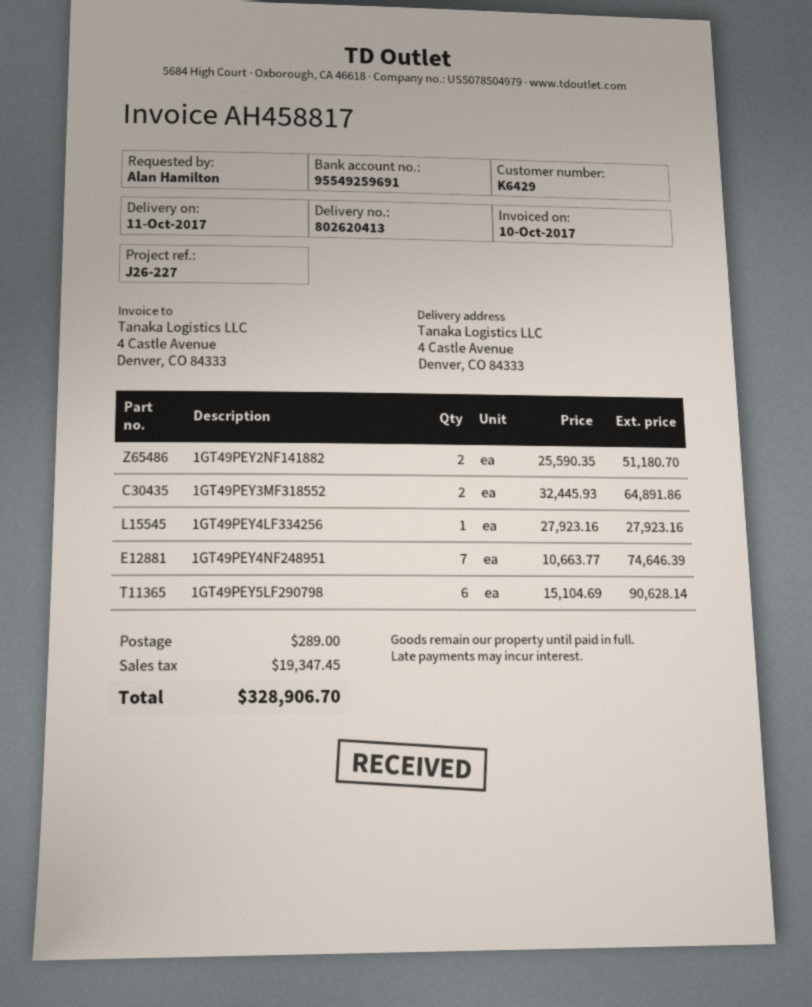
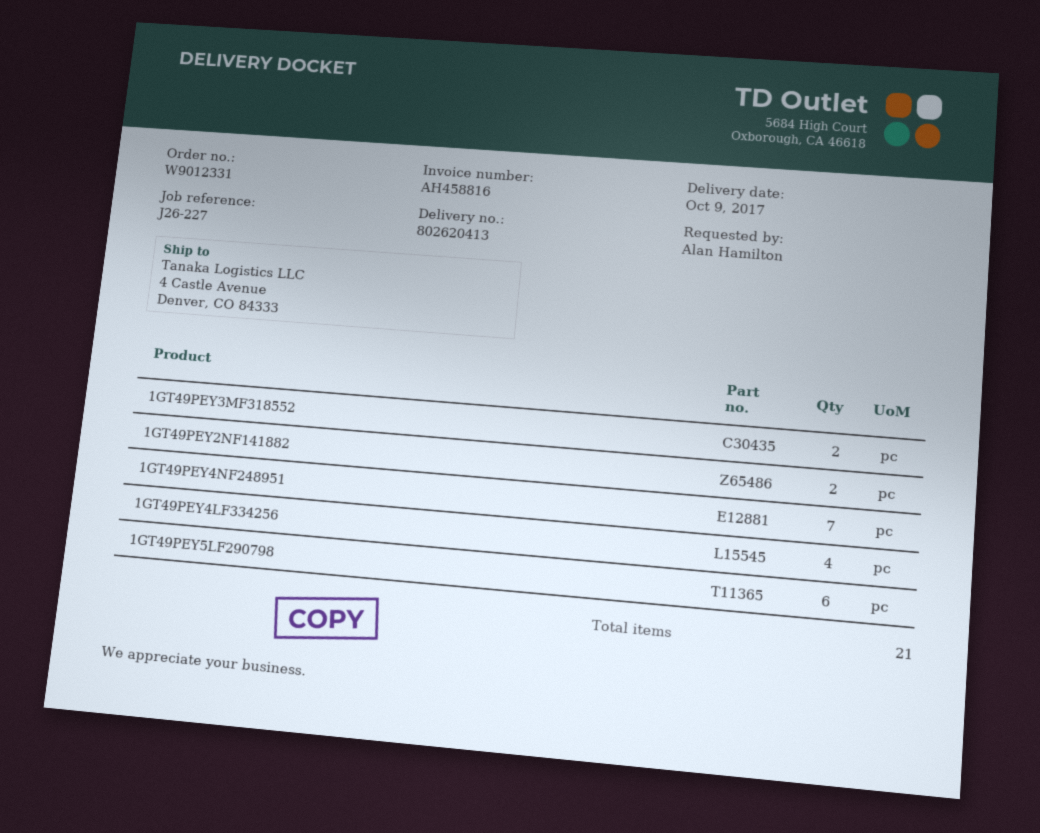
delivery date: 2017-10-11 -> 2017-10-09
invoice number: AH458817 -> AH458816
1GT49PEY4LF334256: 1 -> 4

